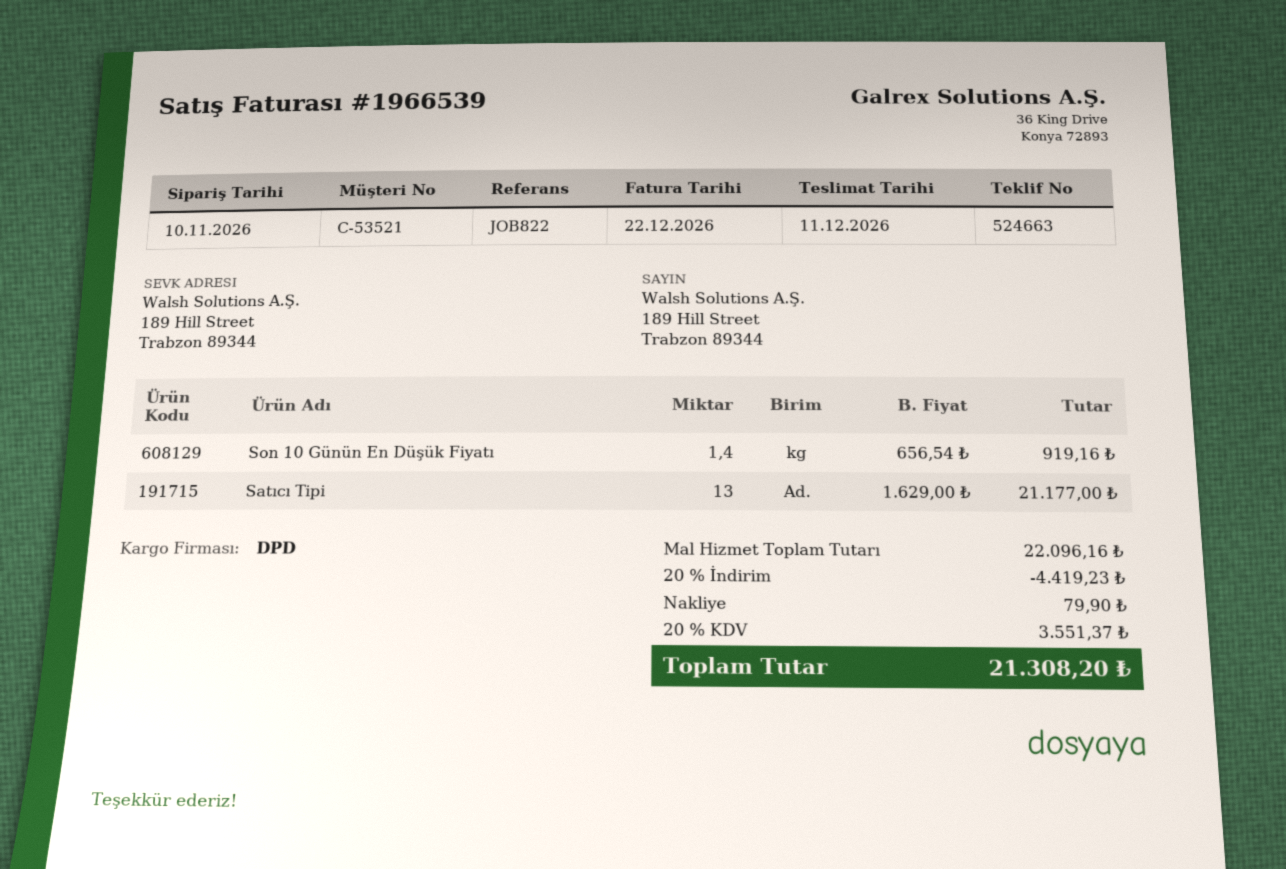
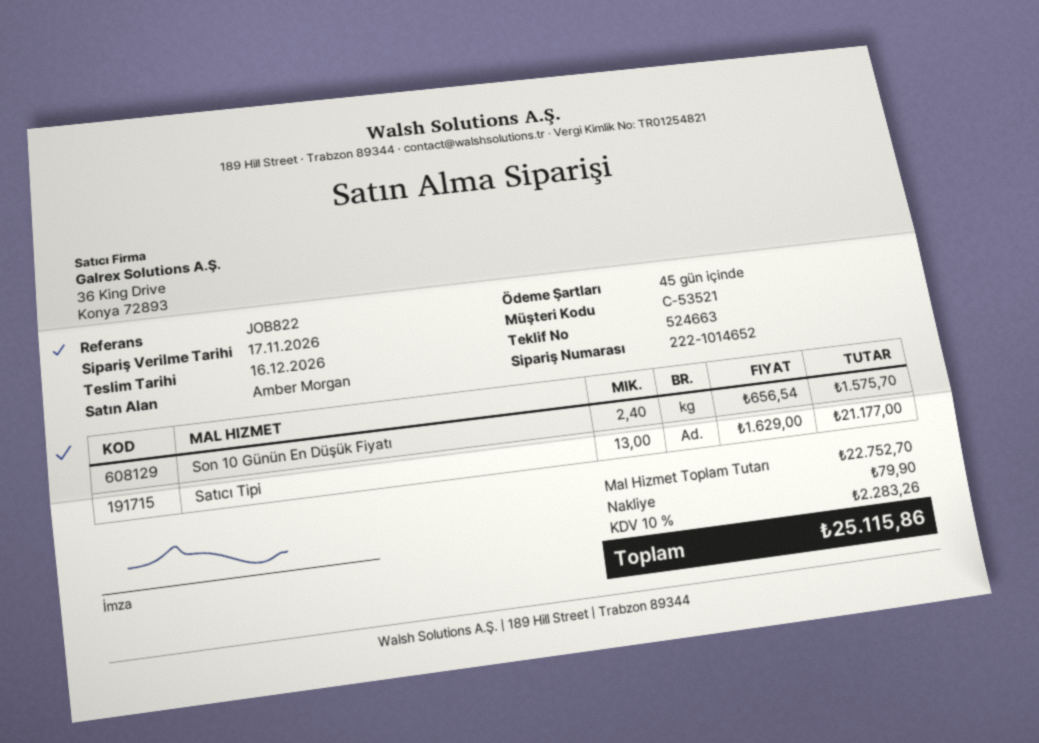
order date: 2026-11-10 -> 2026-11-17
delivery date: 2026-12-11 -> 2026-12-16
Son 10 Günün En Düşük Fiyatı: 1.4 x 656.54 = 919.16 -> 2.4 x 656.54 = 1575.70
subtotal: 22096.16 -> 22752.70
discount: 20% = 4419.23 -> none
tax: 20% = 3551.37 -> 10% = 2283.26
total: 21308.20 -> 25115.86

